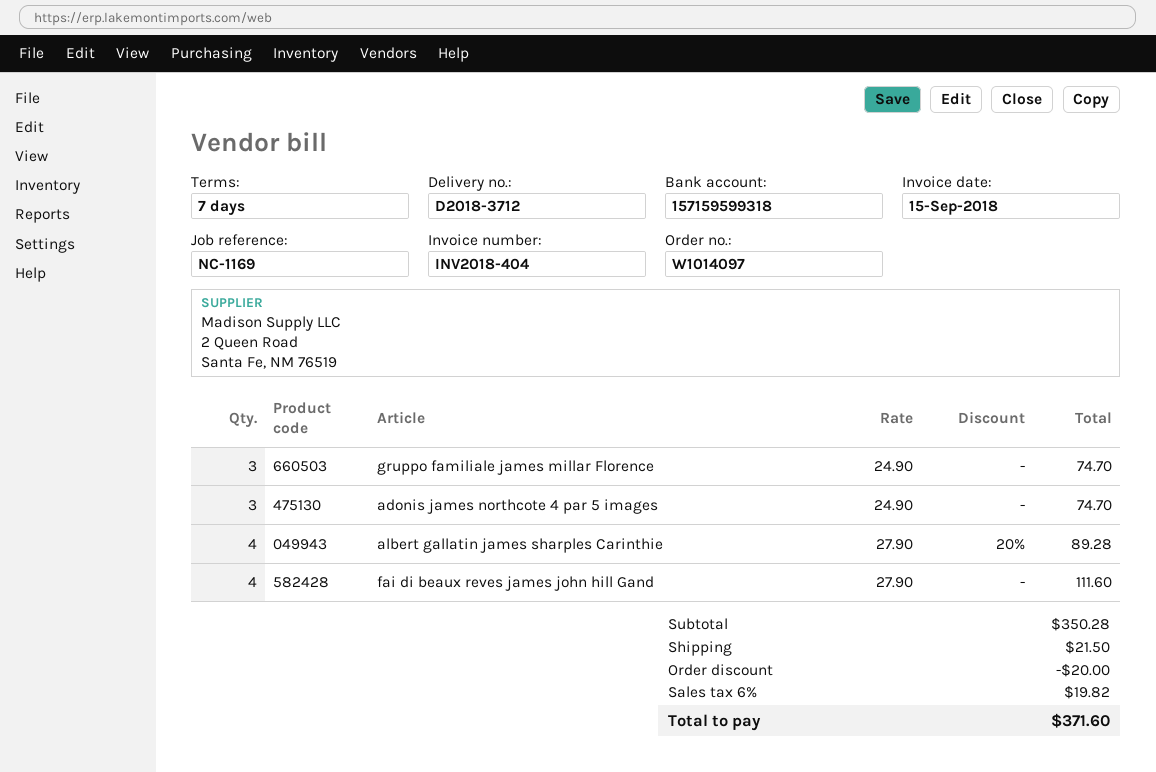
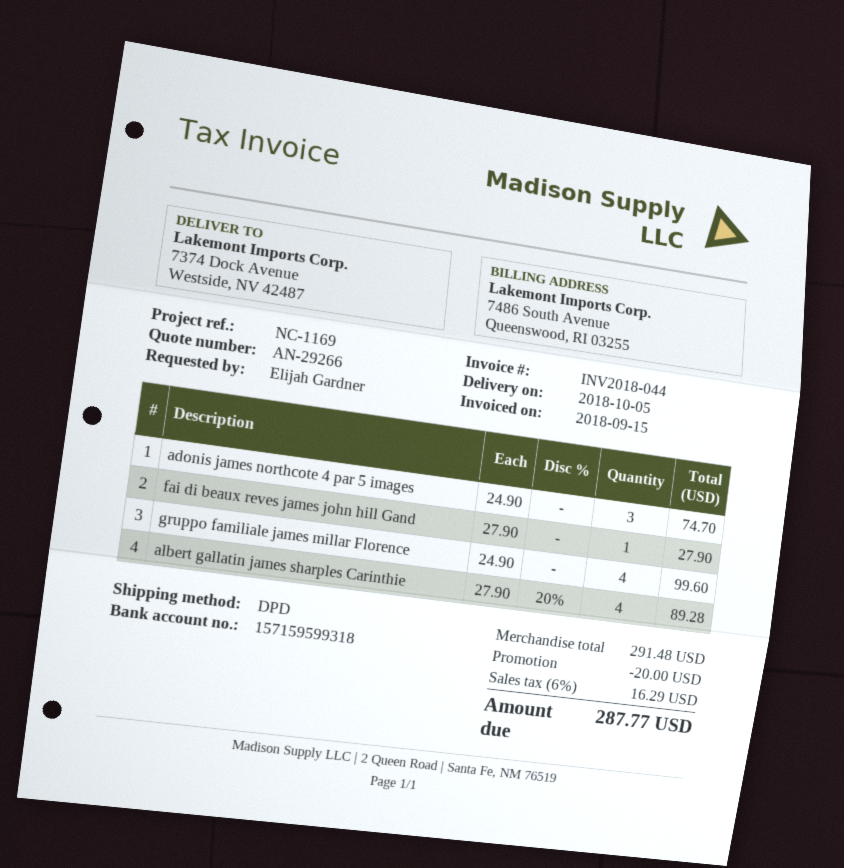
invoice number: INV2018-404 -> INV2018-044
gruppo familiale james millar Florence: 3 x 24.90 = 74.70 -> 4 x 24.90 = 99.60
fai di beaux reves james john hill Gand: 4 x 27.90 = 111.60 -> 1 x 27.90 = 27.90
subtotal: 350.28 -> 291.48
shipping: 21.50 -> none
tax: 6% = 19.82 -> 6% = 16.29
total: 371.60 -> 287.77

